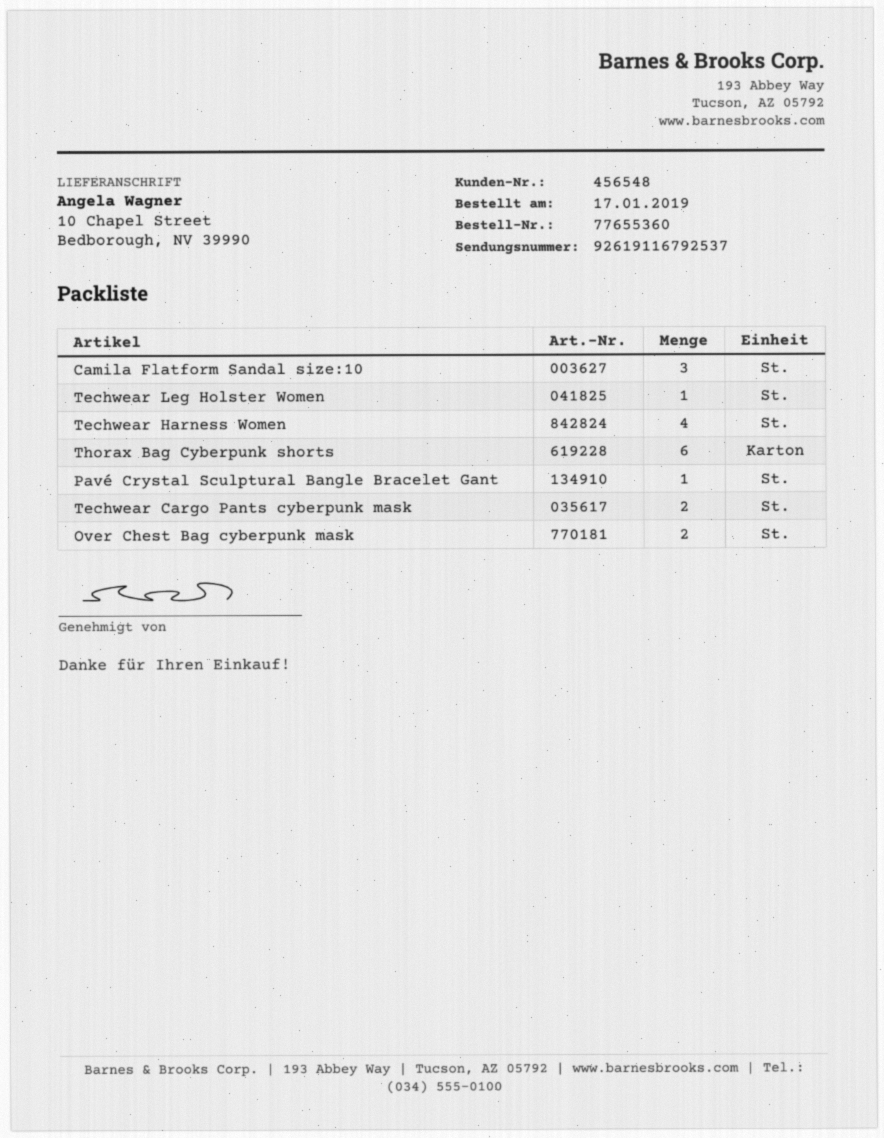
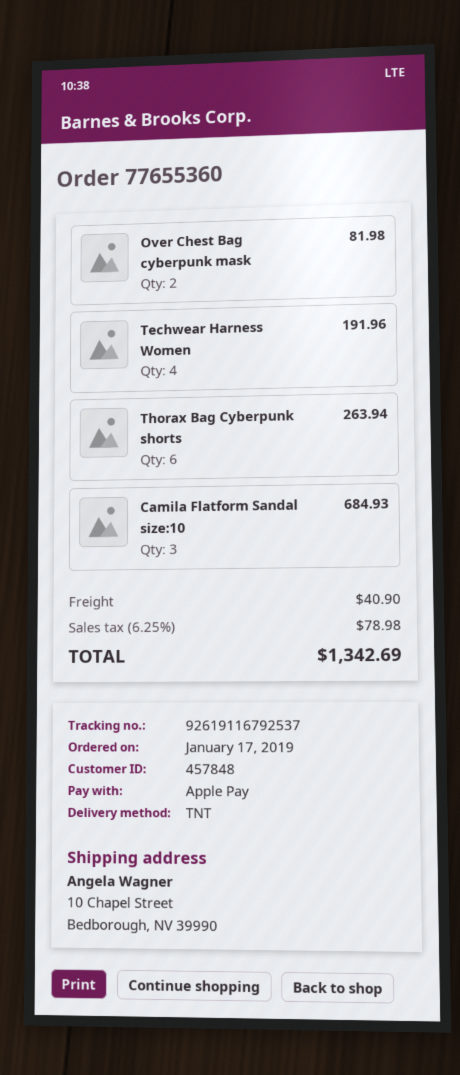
customer number: 456548 -> 457848
Techwear Leg Holster Women: 1 -> none
Pavé Crystal Sculptural Bangle Bracelet Gant: 1 -> none
Techwear Cargo Pants cyberpunk mask: 2 -> none

